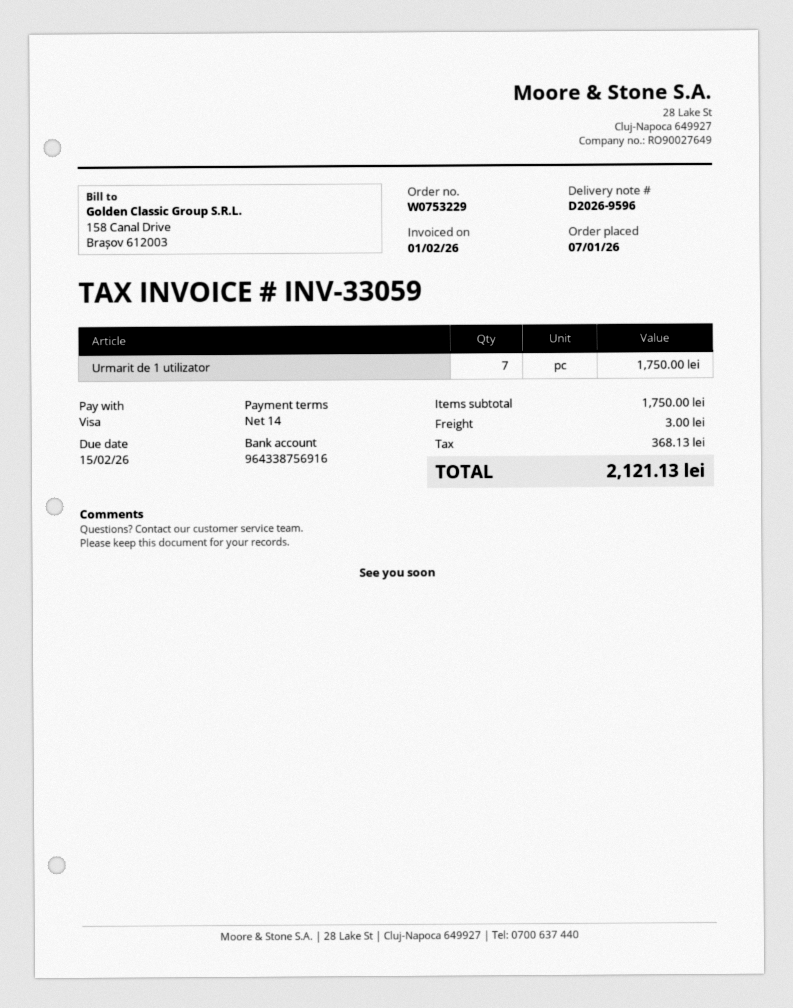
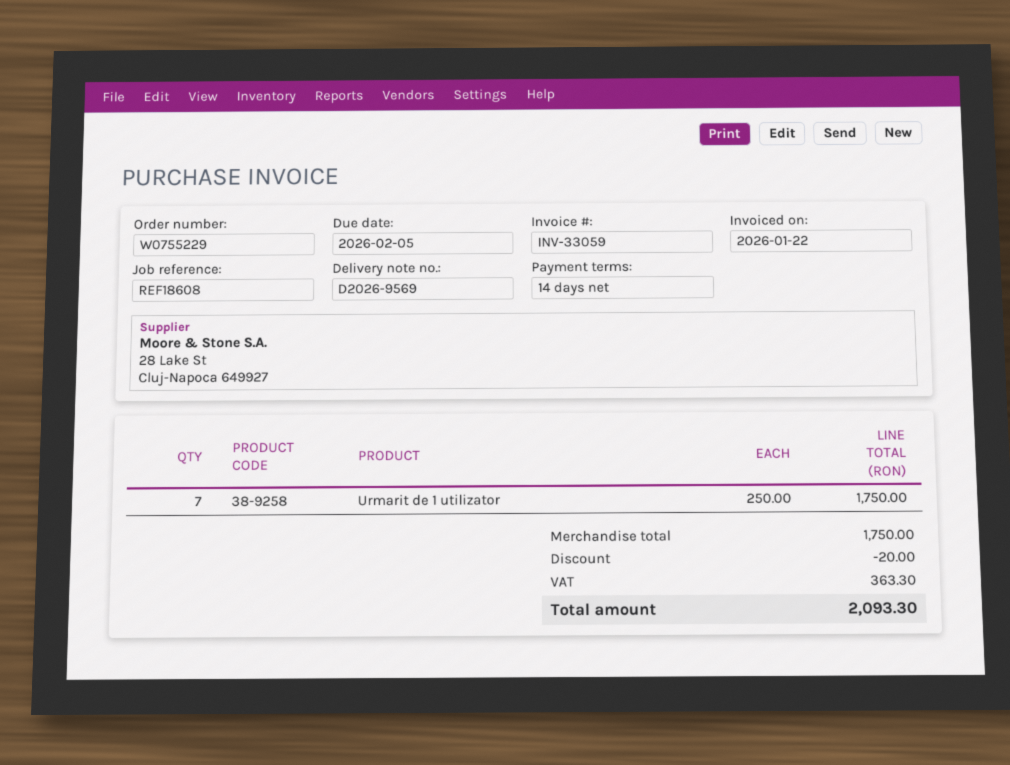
order number: W0753229 -> W0755229
delivery note number: D2026-9596 -> D2026-9569
invoice date: 2026-02-01 -> 2026-01-22
due date: 2026-02-15 -> 2026-02-05
discount: none -> 20.00
shipping: 3.00 -> none
tax: 368.13 -> 363.30
total: 2121.13 -> 2093.30

